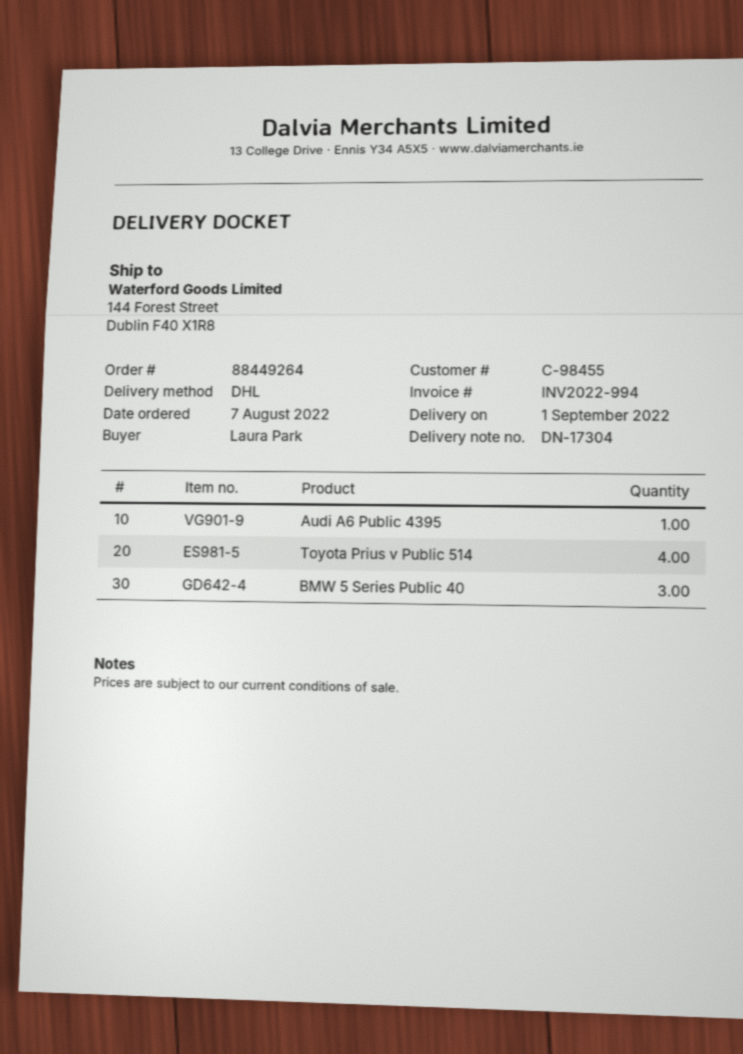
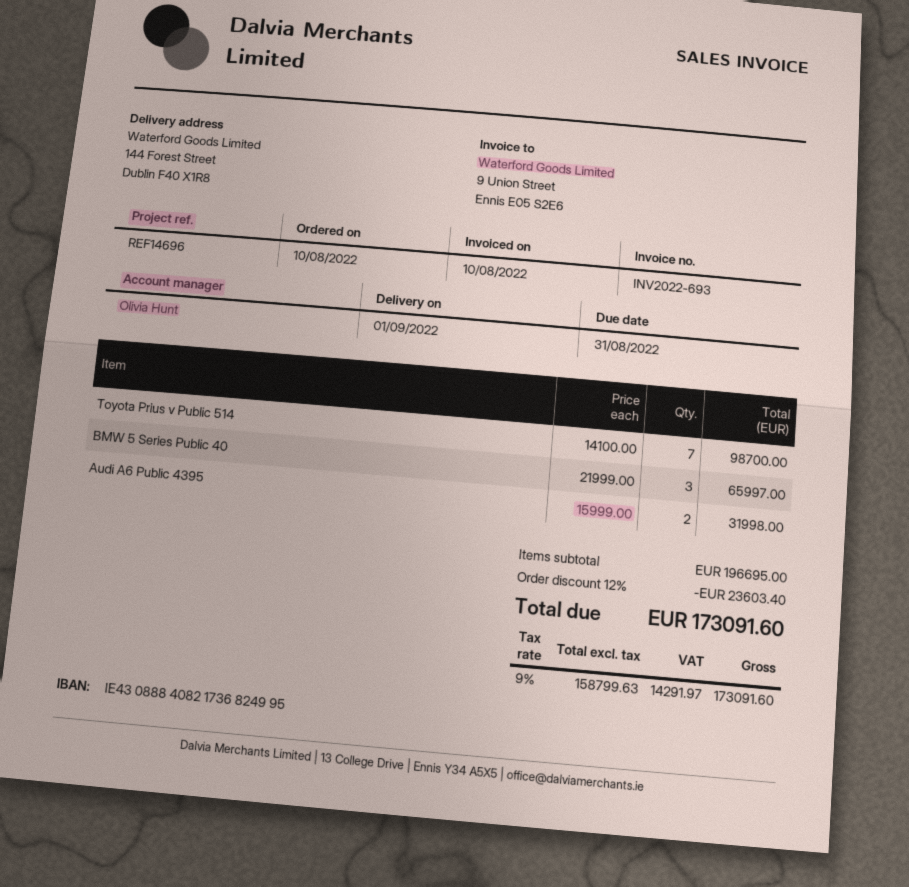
order date: 2022-08-07 -> 2022-08-10
invoice number: INV2022-994 -> INV2022-693
Audi A6 Public 4395: 1 -> 2
Toyota Prius v Public 514: 4 -> 7

